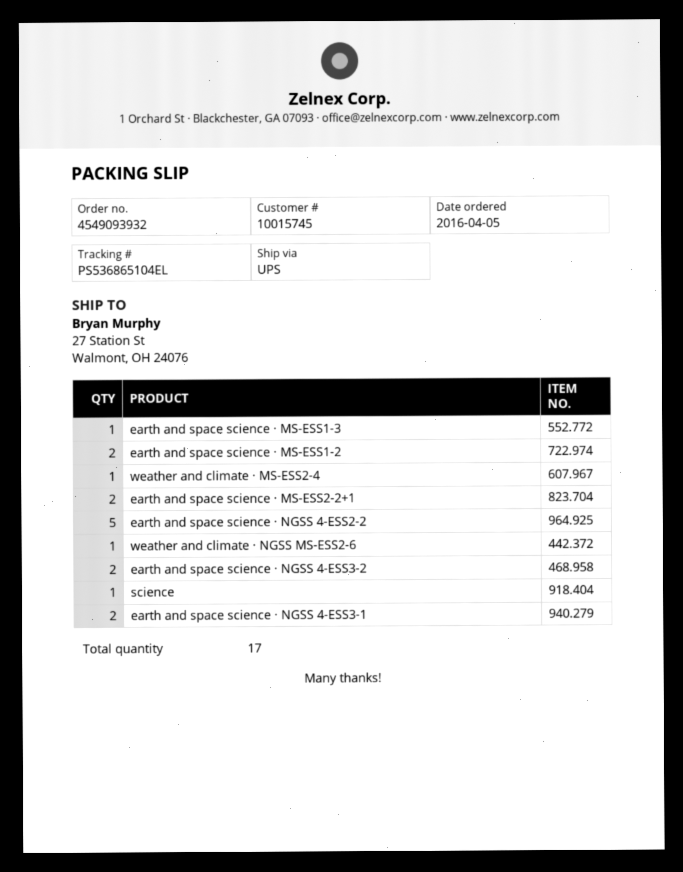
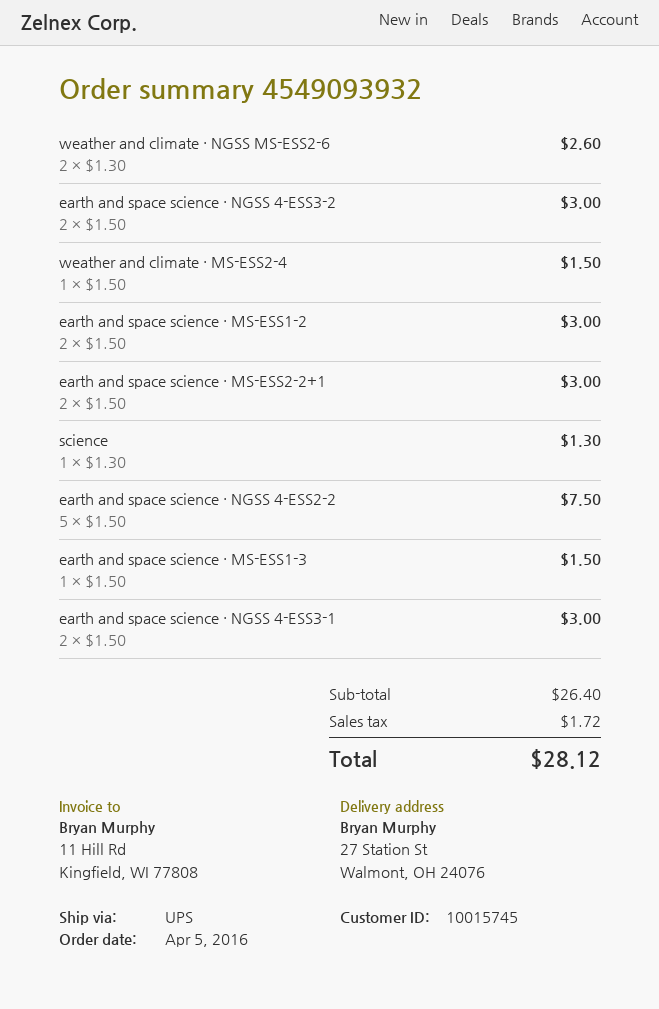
weather and climate · NGSS MS-ESS2-6: 1 -> 2

